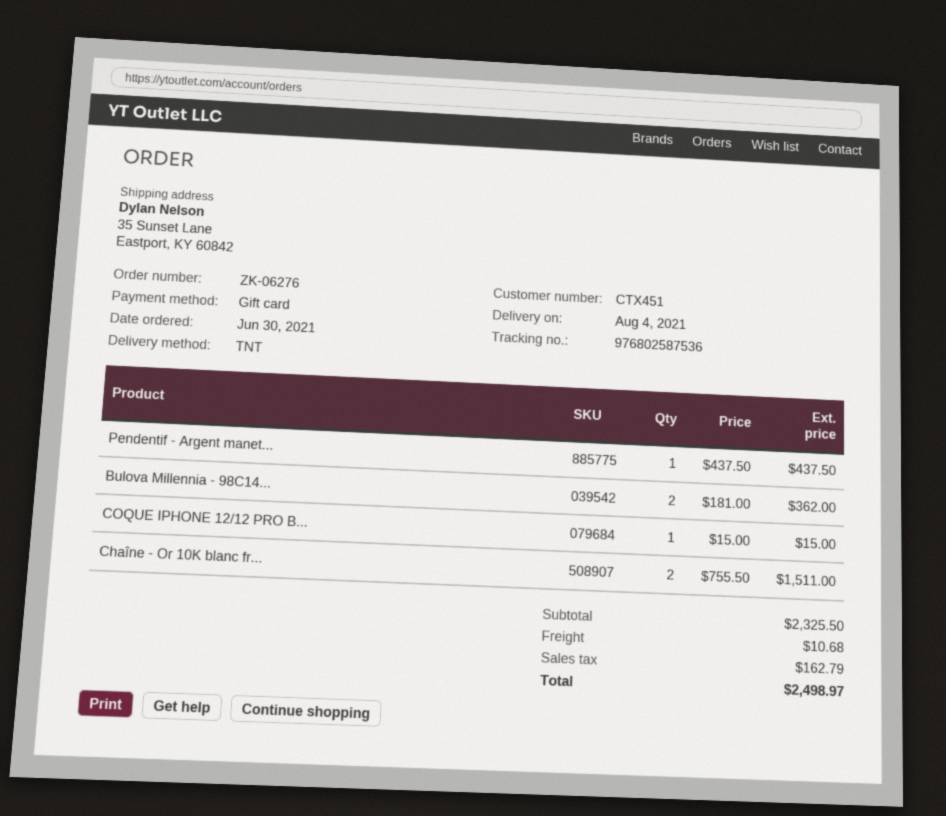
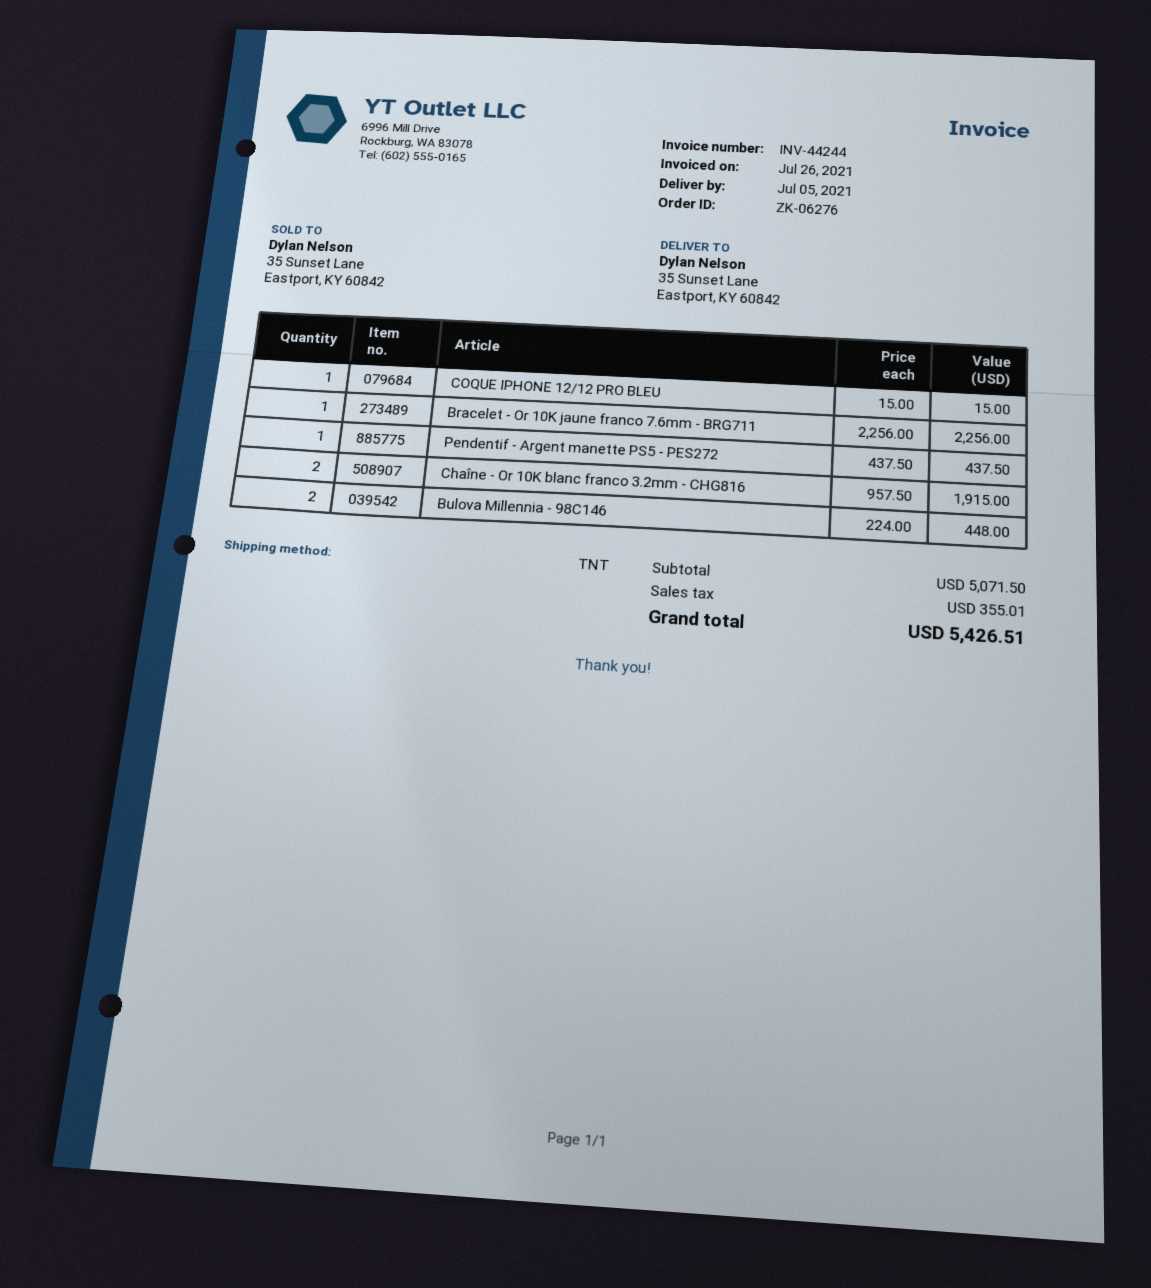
delivery date: 2021-08-04 -> 2021-07-05
Bulova Millennia - 98C14...: 2 x 181.00 = 362.00 -> 2 x 224.00 = 448.00
Chaîne - Or 10K blanc fr...: 2 x 755.50 = 1511.00 -> 2 x 957.50 = 1915.00
Bracelet - Or 10K jaune franco 7.6mm - BRG711: none -> 1 x 2256.00 = 2256.00
subtotal: 2325.50 -> 5071.50
shipping: 10.68 -> none
tax: 162.79 -> 355.01
total: 2498.97 -> 5426.51

